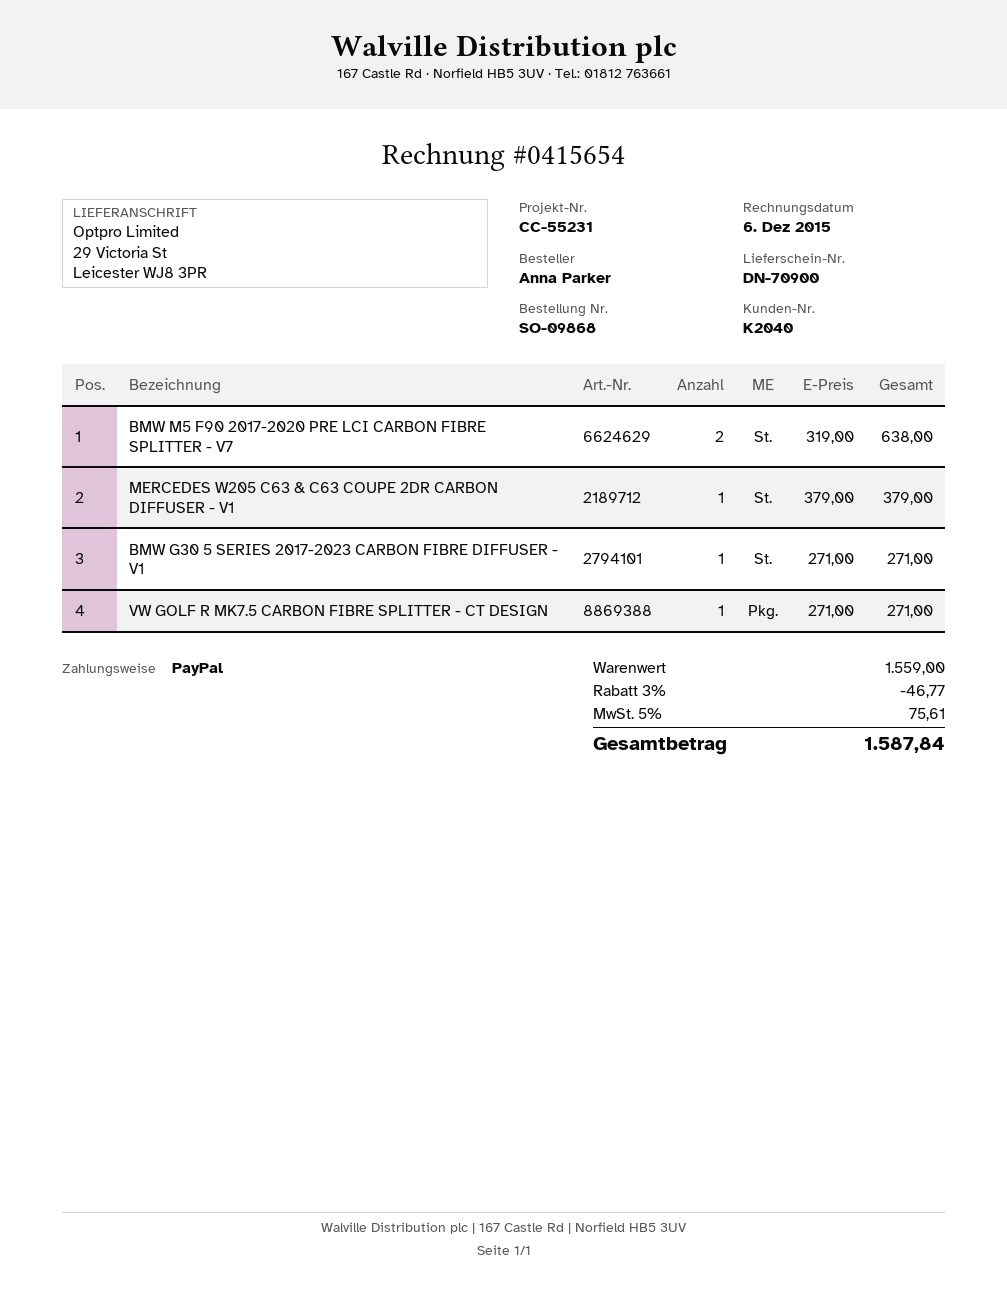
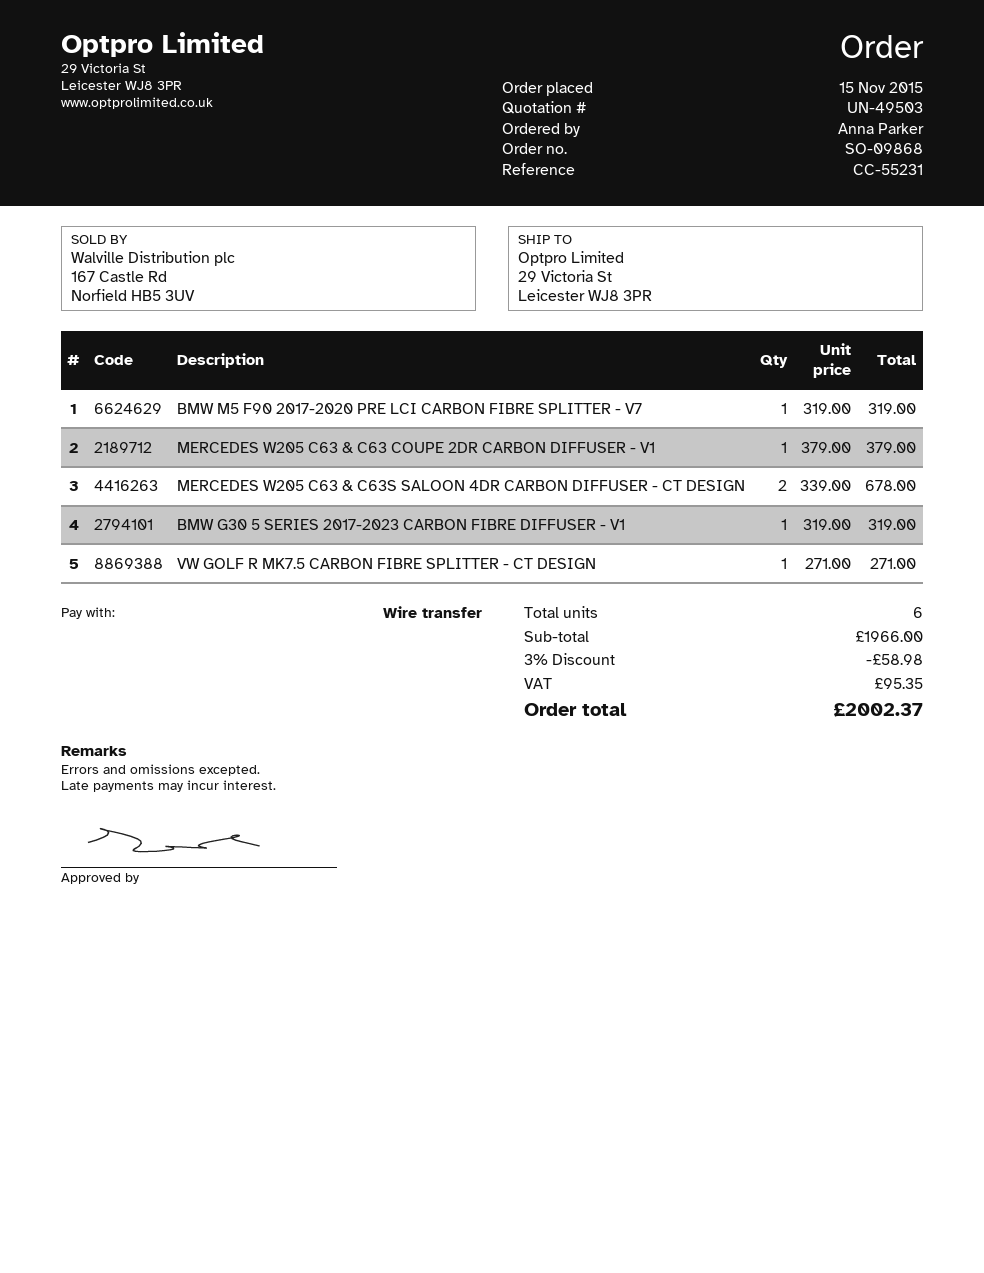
payment method: PayPal -> bank transfer
BMW M5 F90 2017-2020 PRE LCI CARBON FIBRE SPLITTER - V7: 2 x 319.00 = 638.00 -> 1 x 319.00 = 319.00
BMW G30 5 SERIES 2017-2023 CARBON FIBRE DIFFUSER - V1: 1 x 271.00 = 271.00 -> 1 x 319.00 = 319.00
MERCEDES W205 C63 & C63S SALOON 4DR CARBON DIFFUSER - CT DESIGN: none -> 2 x 339.00 = 678.00
subtotal: 1559.00 -> 1966.00
discount: 3% = 46.77 -> 3% = 58.98
tax: 75.61 -> 95.35
total: 1587.84 -> 2002.37

